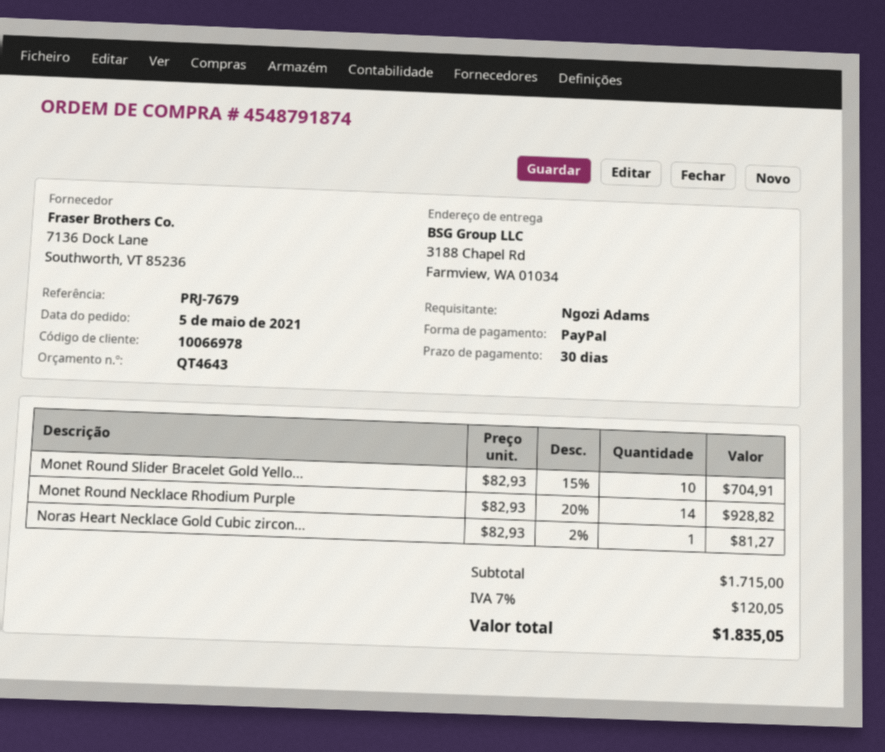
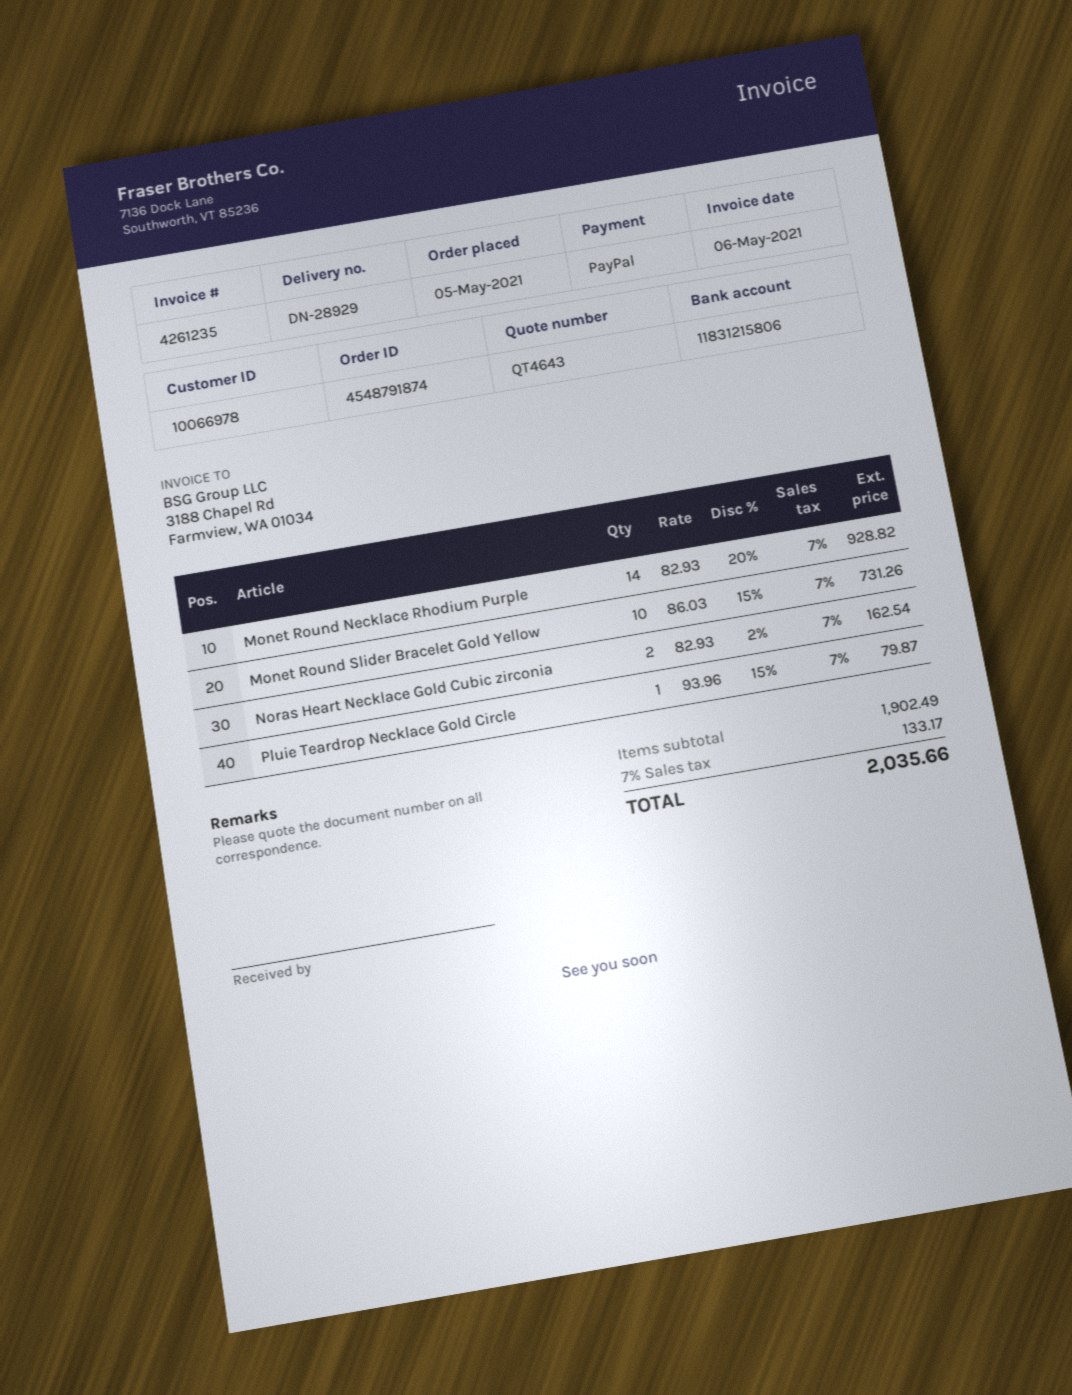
Monet Round Slider Bracelet Gold Yello...: 10 x 82.93 - 15% = 704.91 -> 10 x 86.03 - 15% = 731.26
Noras Heart Necklace Gold Cubic zircon...: 1 x 82.93 - 2% = 81.27 -> 2 x 82.93 - 2% = 162.54
Pluie Teardrop Necklace Gold Circle: none -> 1 x 93.96 - 15% = 79.87
subtotal: 1715.00 -> 1902.49
tax: 7% = 120.05 -> 7% = 133.17
total: 1835.05 -> 2035.66

